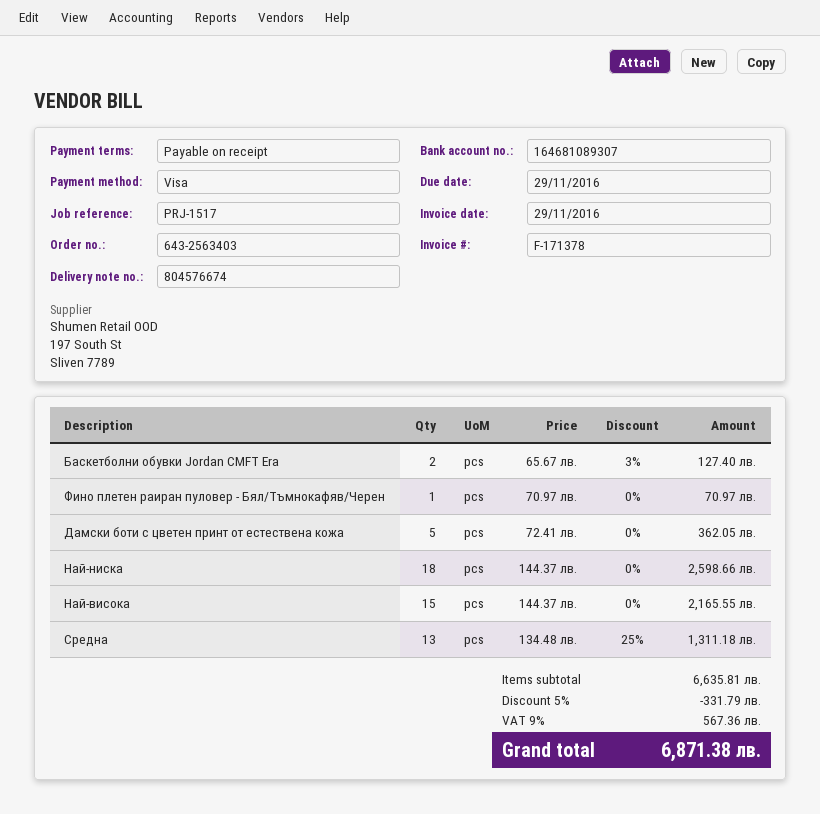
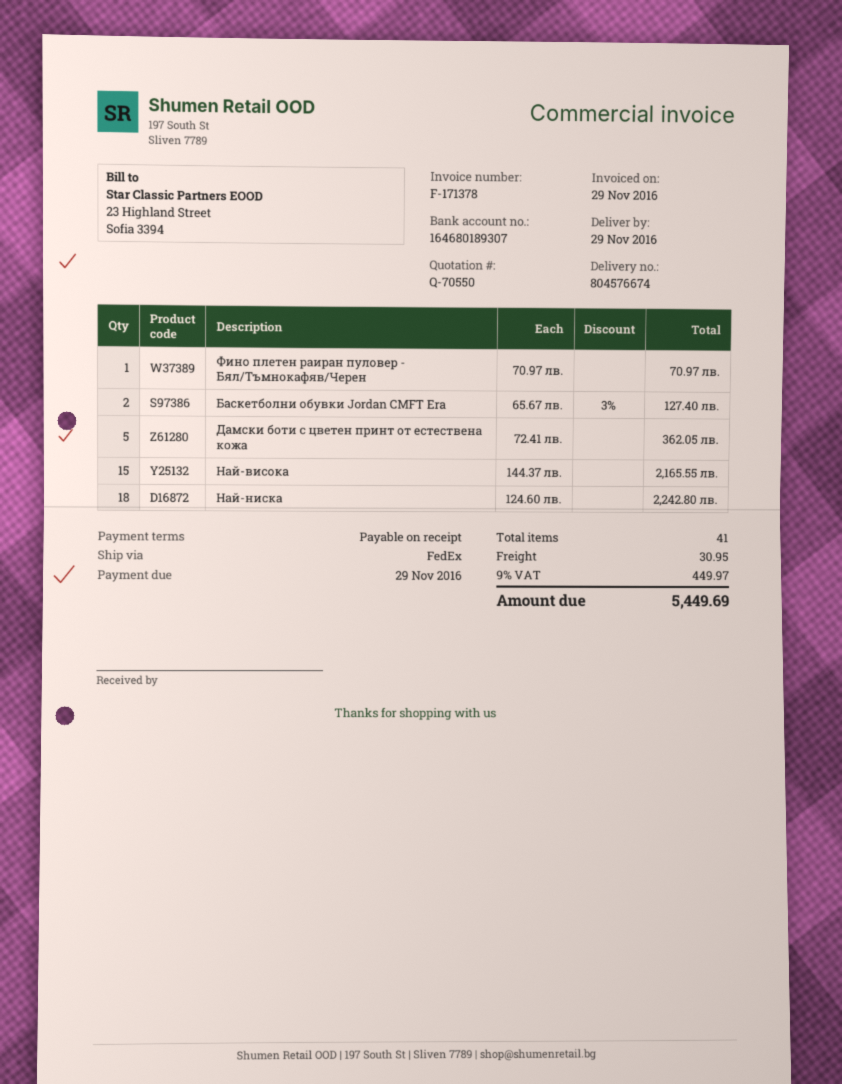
bank account: 164681089307 -> 164680189307
Най-ниска: 18 x 144.37 = 2598.66 -> 18 x 124.60 = 2242.80
Средна: 13 x 134.48 - 25% = 1311.18 -> none
discount: 5% = 331.79 -> none
shipping: none -> 30.95
tax: 9% = 567.36 -> 9% = 449.97
total: 6871.38 -> 5449.69

